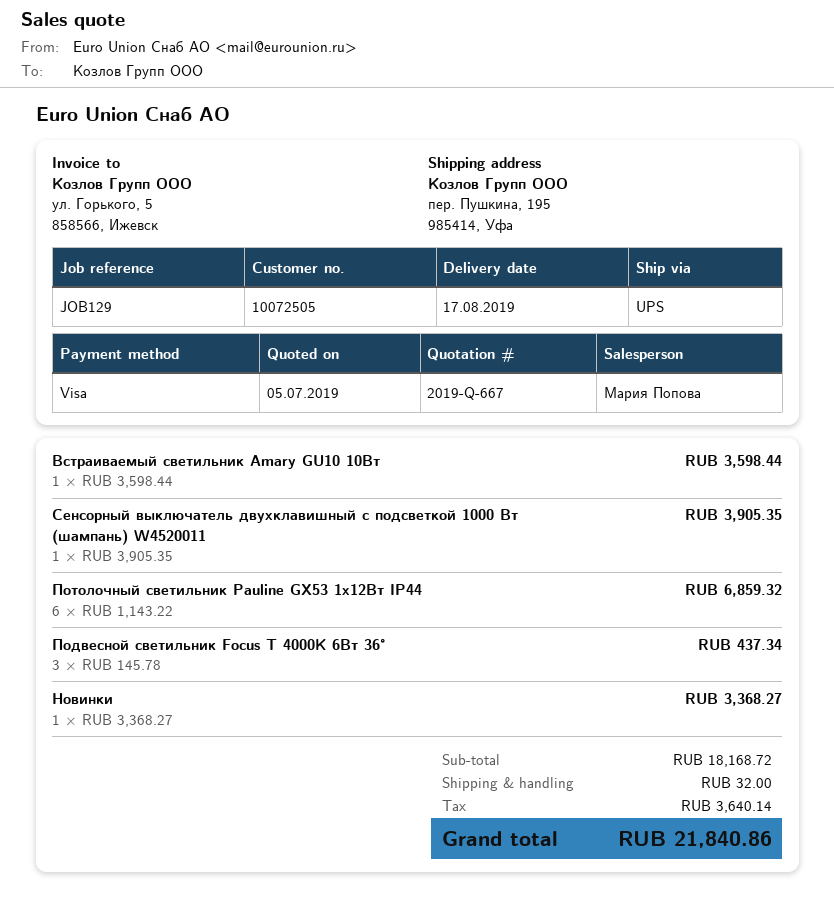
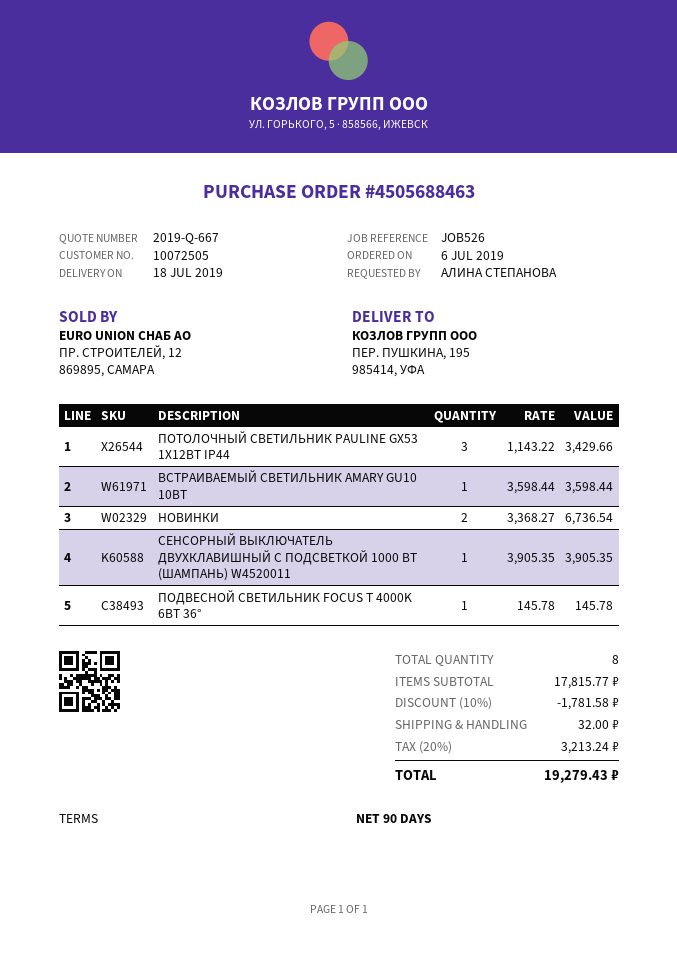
delivery date: 2019-08-17 -> 2019-07-18
reference: JOB129 -> JOB526
Потолочный светильник Pauline GX53 1x12Вт IP44: 6 x 1143.22 = 6859.32 -> 3 x 1143.22 = 3429.66
Подвесной светильник Focus T 4000K 6Вт 36°: 3 x 145.78 = 437.34 -> 1 x 145.78 = 145.78
Новинки: 1 x 3368.27 = 3368.27 -> 2 x 3368.27 = 6736.54
subtotal: 18168.72 -> 17815.77
discount: none -> 10% = 1781.58
tax: 3640.14 -> 3213.24
total: 21840.86 -> 19279.43

